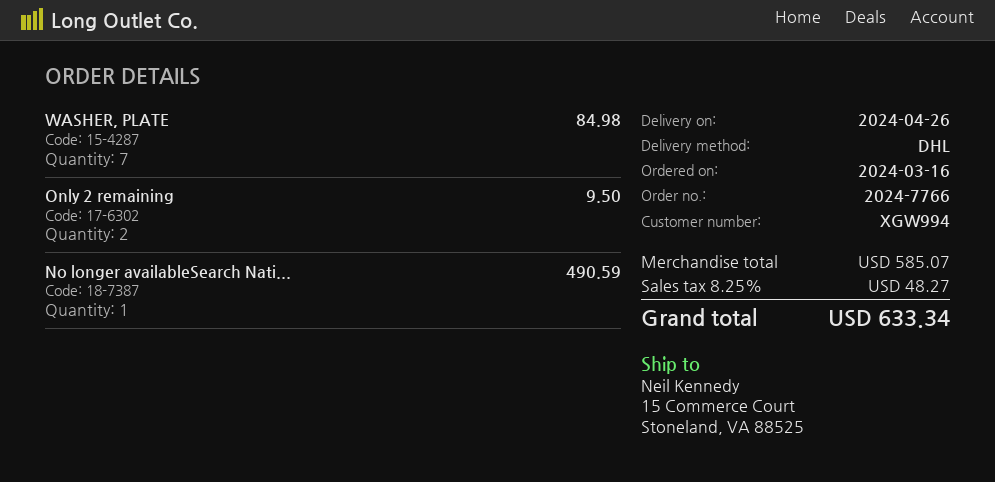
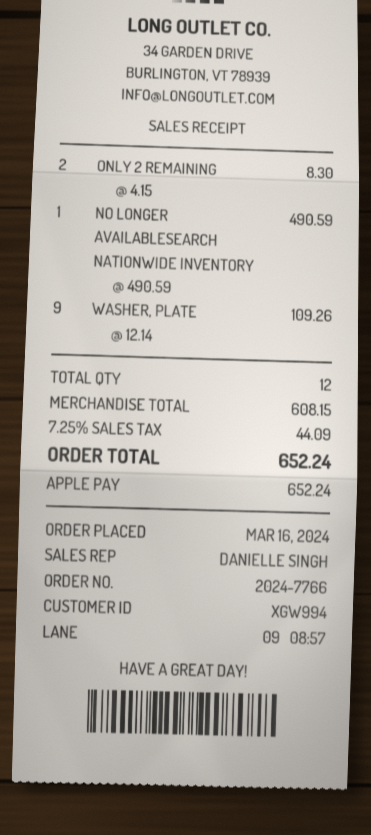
WASHER, PLATE: 7 for 84.98 -> 9 for 109.26
Only 2 remaining: 2 for 9.50 -> 2 for 8.30
subtotal: 585.07 -> 608.15
tax: 8.25% = 48.27 -> 7.25% = 44.09
total: 633.34 -> 652.24

